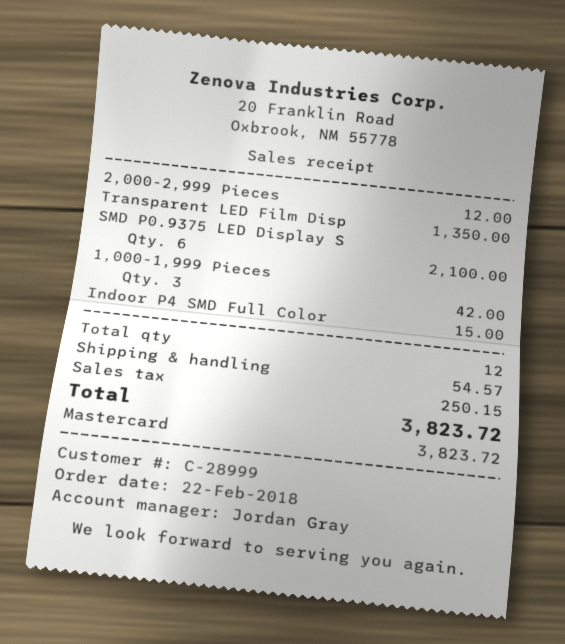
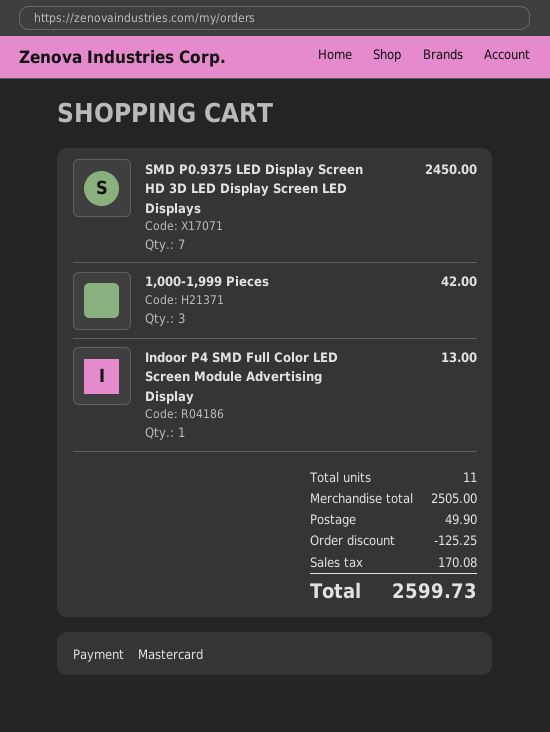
2,000-2,999 Pieces: 1 for 12.00 -> none
Transparent LED Film Disp: 1 for 1350.00 -> none
SMD P0.9375 LED Display S: 6 for 2100.00 -> 7 for 2450.00
Indoor P4 SMD Full Color: 1 for 15.00 -> 1 for 13.00
total quantity: 12 -> 11
discount: none -> 125.25
shipping: 54.57 -> 49.90
tax: 250.15 -> 170.08
total: 3823.72 -> 2599.73

